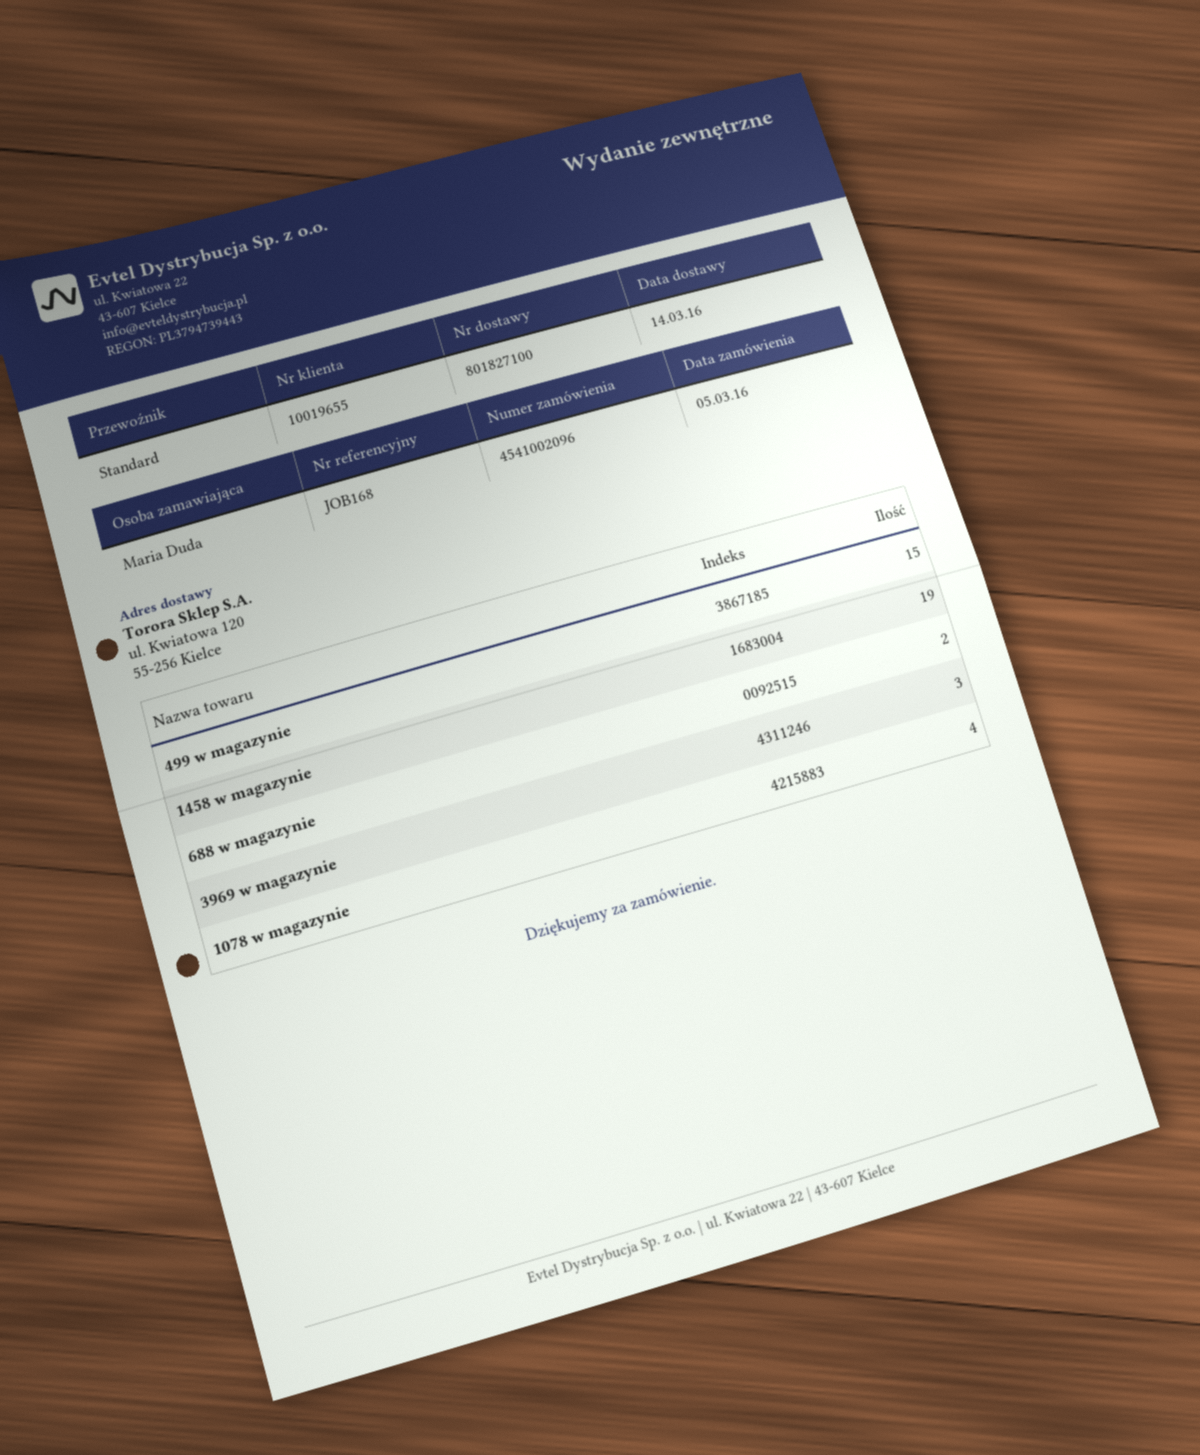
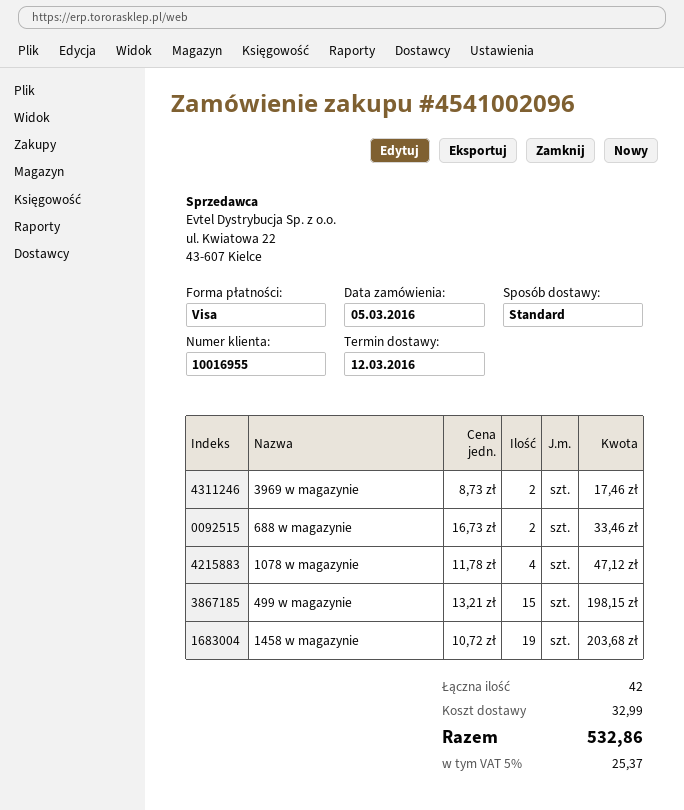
delivery date: 2016-03-14 -> 2016-03-12
customer number: 10019655 -> 10016955
3969 w magazynie: 3 -> 2

